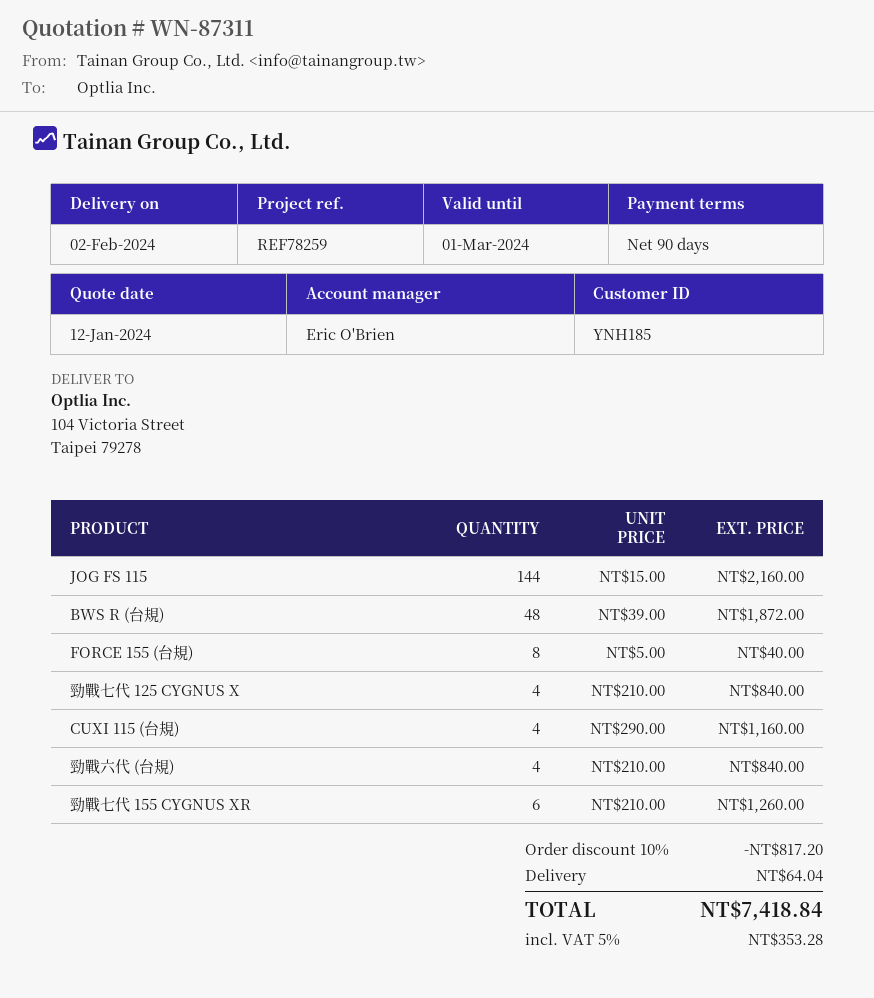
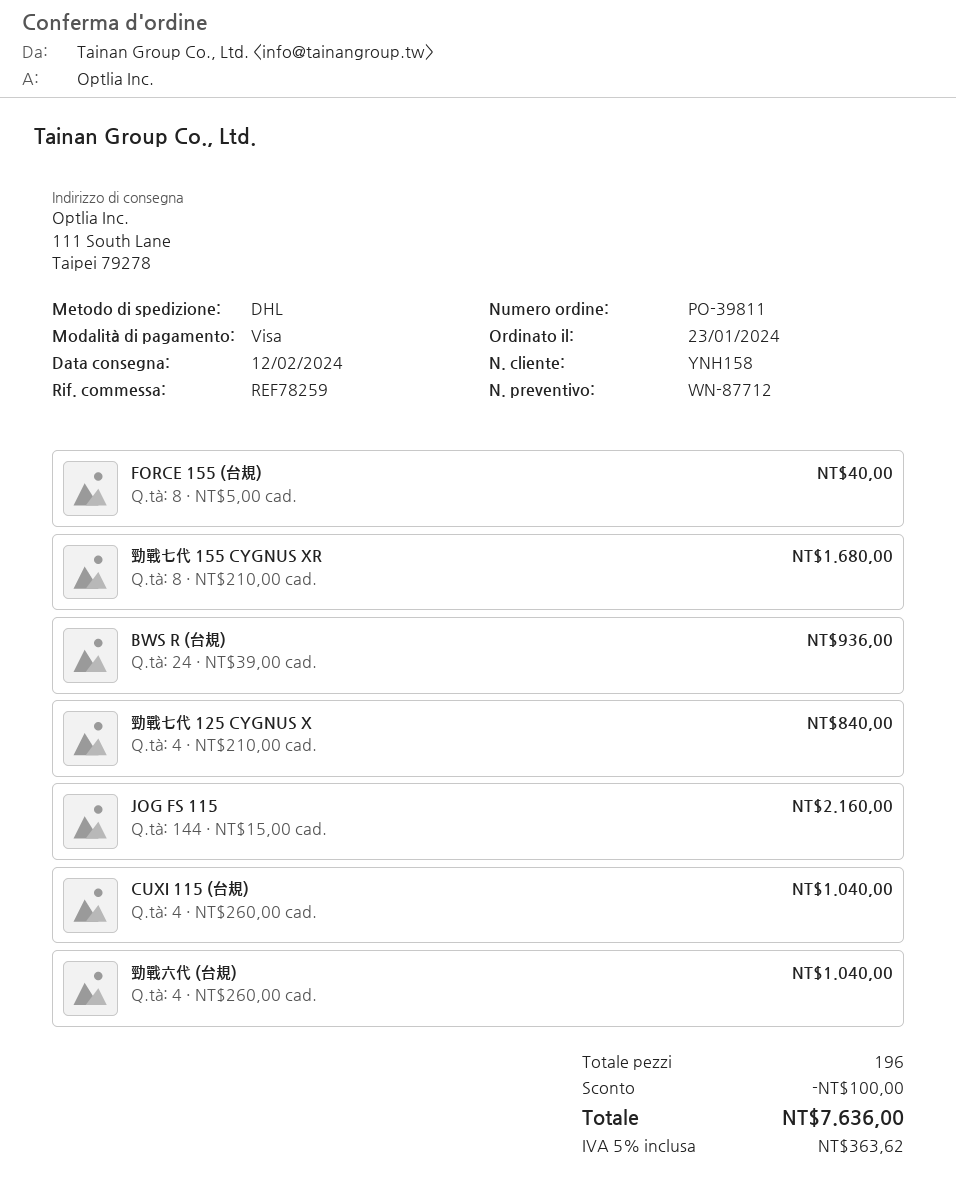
quote number: WN-87311 -> WN-87712
delivery date: 2024-02-02 -> 2024-02-12
customer number: YNH185 -> YNH158
ship to: 104 Victoria Street, Taipei 79278 -> 111 South Lane, Taipei 79278
BWS R (台規): 48 x 39.00 = 1872.00 -> 24 x 39.00 = 936.00
CUXI 115 (台規): 4 x 290.00 = 1160.00 -> 4 x 260.00 = 1040.00
勁戰六代 (台規): 4 x 210.00 = 840.00 -> 4 x 260.00 = 1040.00
勁戰七代 155 CYGNUS XR: 6 x 210.00 = 1260.00 -> 8 x 210.00 = 1680.00
discount: 817.20 -> 100.00
shipping: 64.04 -> none
tax: 5% = 353.28 -> 5% = 363.62
total: 7418.84 -> 7636.00

